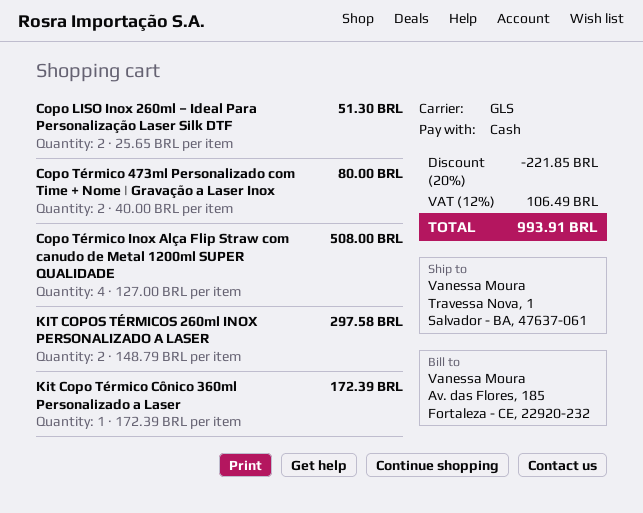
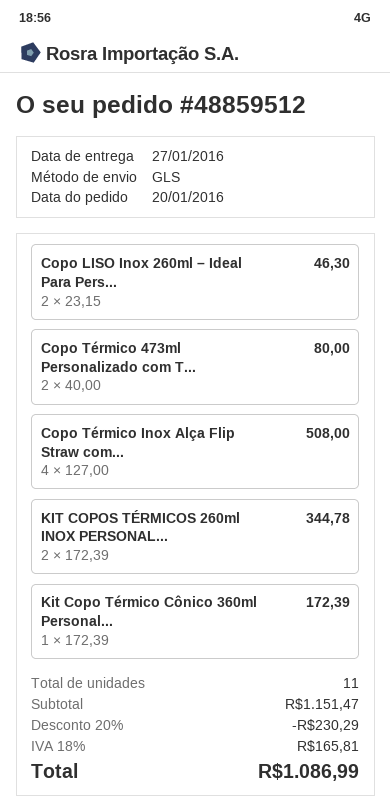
Copo LISO Inox 260ml – Ideal Para Personalização Laser Silk DTF: 2 x 25.65 = 51.30 -> 2 x 23.15 = 46.30
KIT COPOS TÉRMICOS 260ml INOX PERSONALIZADO A LASER: 2 x 148.79 = 297.58 -> 2 x 172.39 = 344.78
discount: 20% = 221.85 -> 20% = 230.29
tax: 12% = 106.49 -> 18% = 165.81
total: 993.91 -> 1086.99

